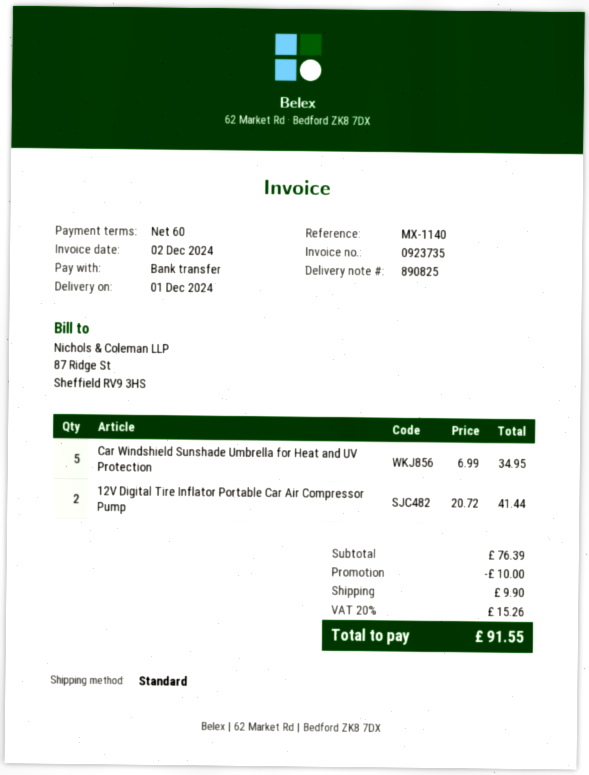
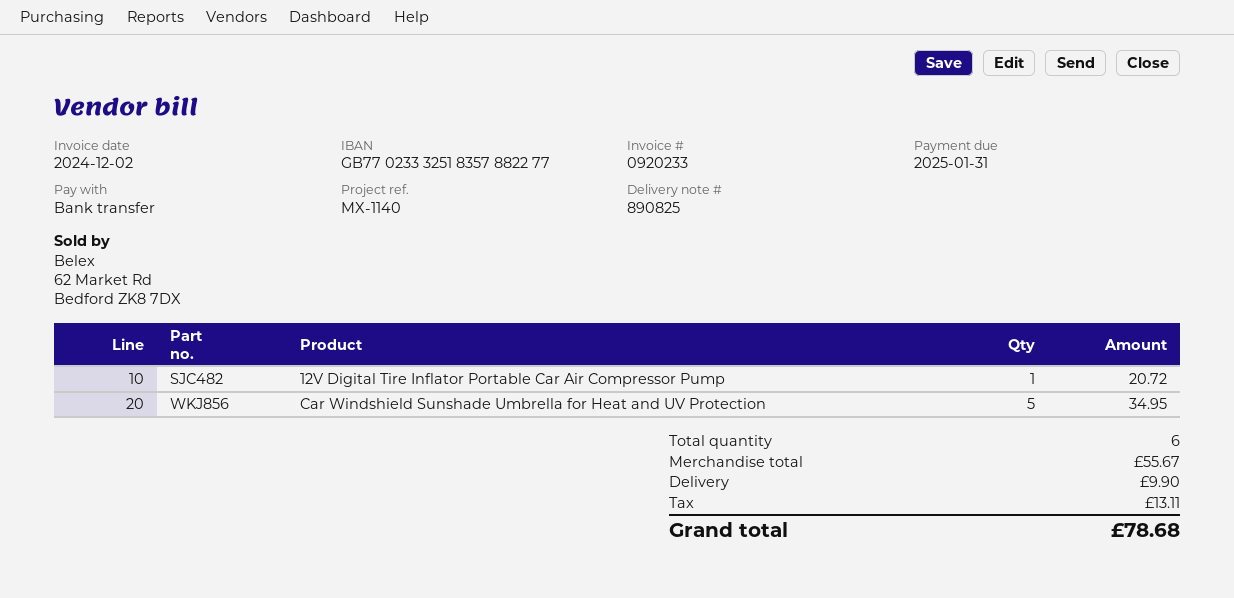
invoice number: 0923735 -> 0920233
12V Digital Tire Inflator Portable Car Air Compressor Pump: 2 for 41.44 -> 1 for 20.72
subtotal: 76.39 -> 55.67
discount: 10.00 -> none
tax: 15.26 -> 13.11
total: 91.55 -> 78.68

